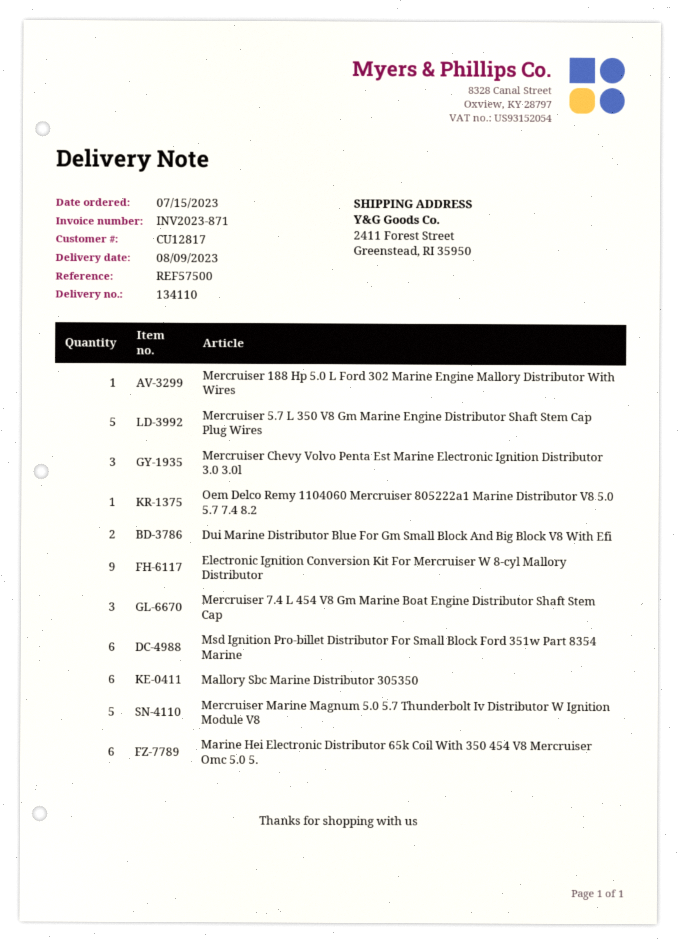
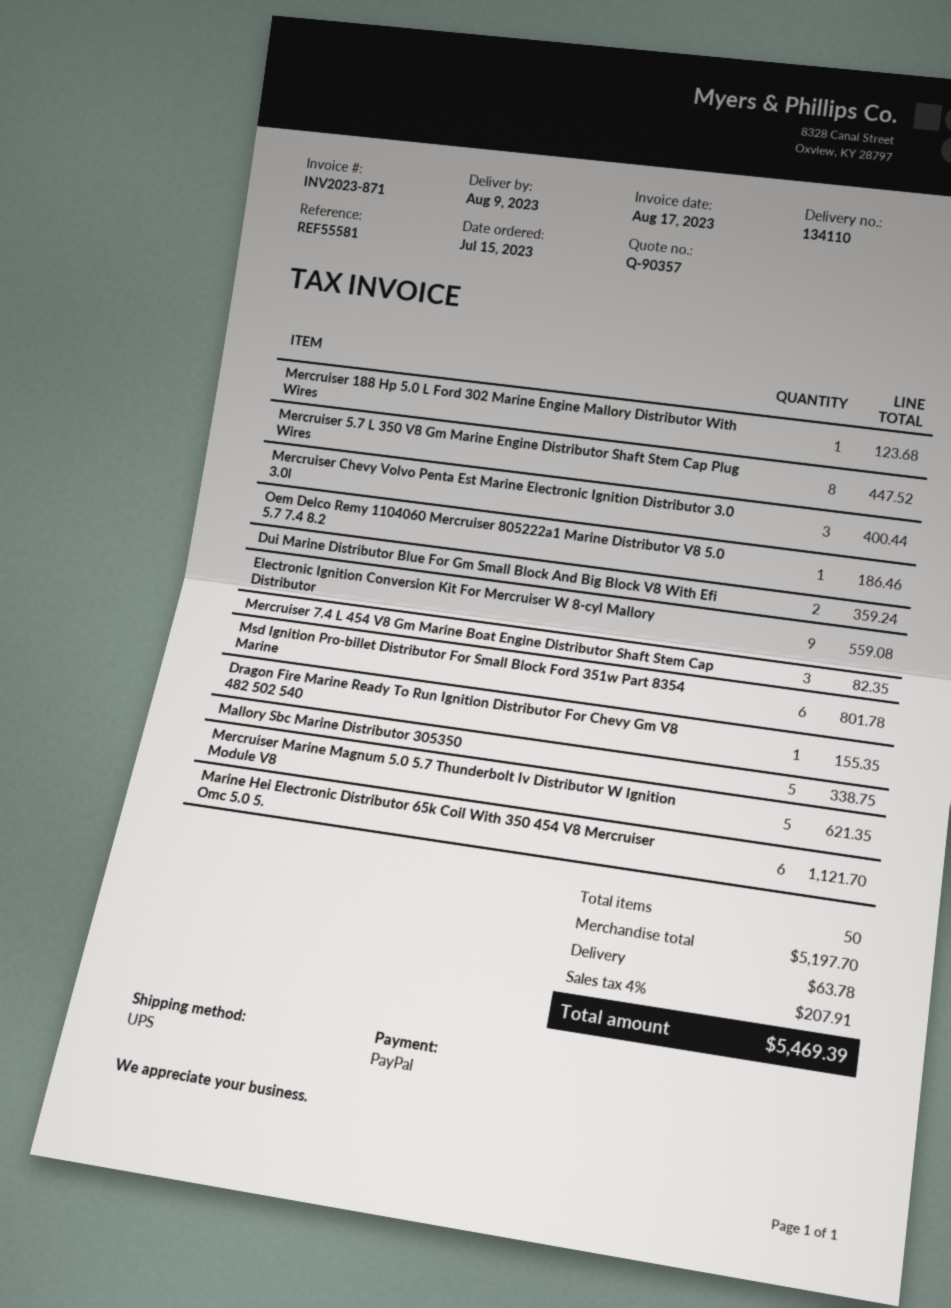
reference: REF57500 -> REF55581
Mercruiser 5.7 L 350 V8 Gm Marine Engine Distributor Shaft Stem Cap Plug Wires: 5 -> 8
Mallory Sbc Marine Distributor 305350: 6 -> 5
Dragon Fire Marine Ready To Run Ignition Distributor For Chevy Gm V8 482 502 540: none -> 1

